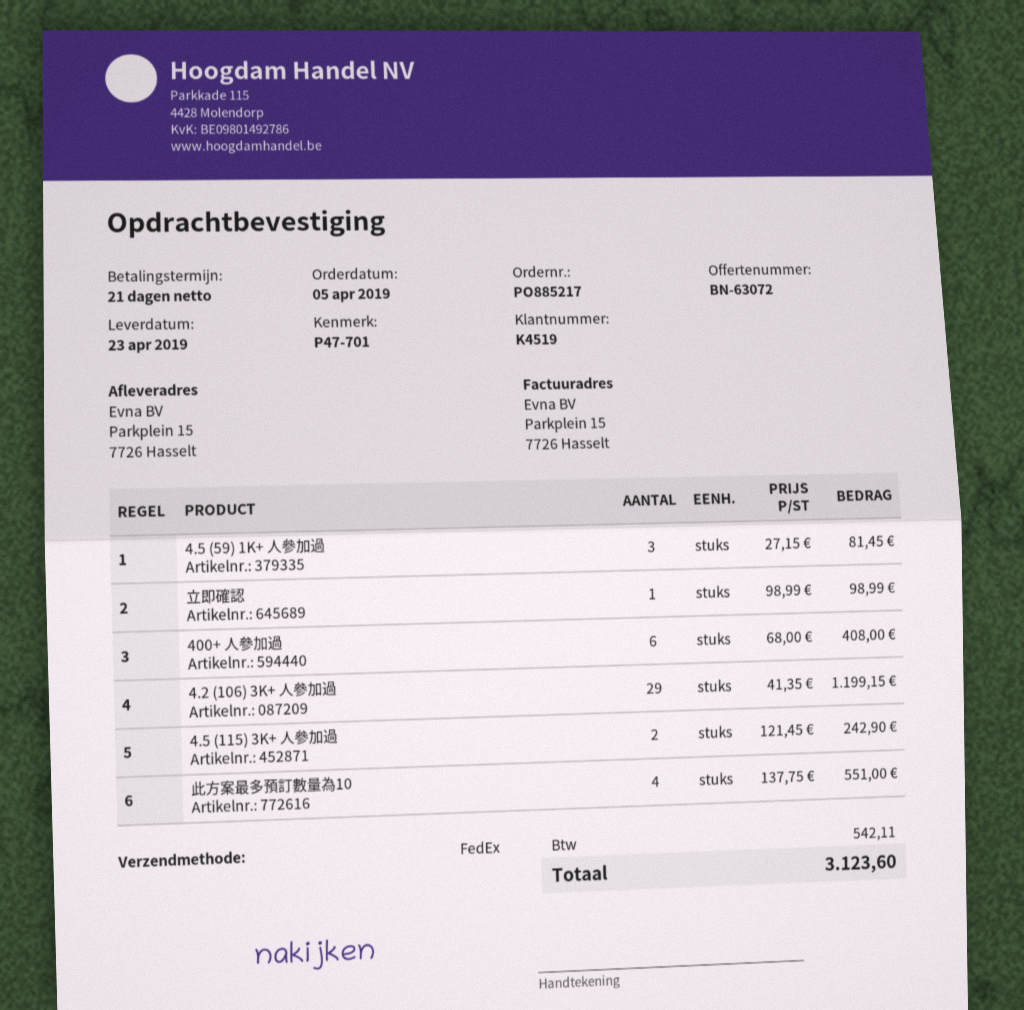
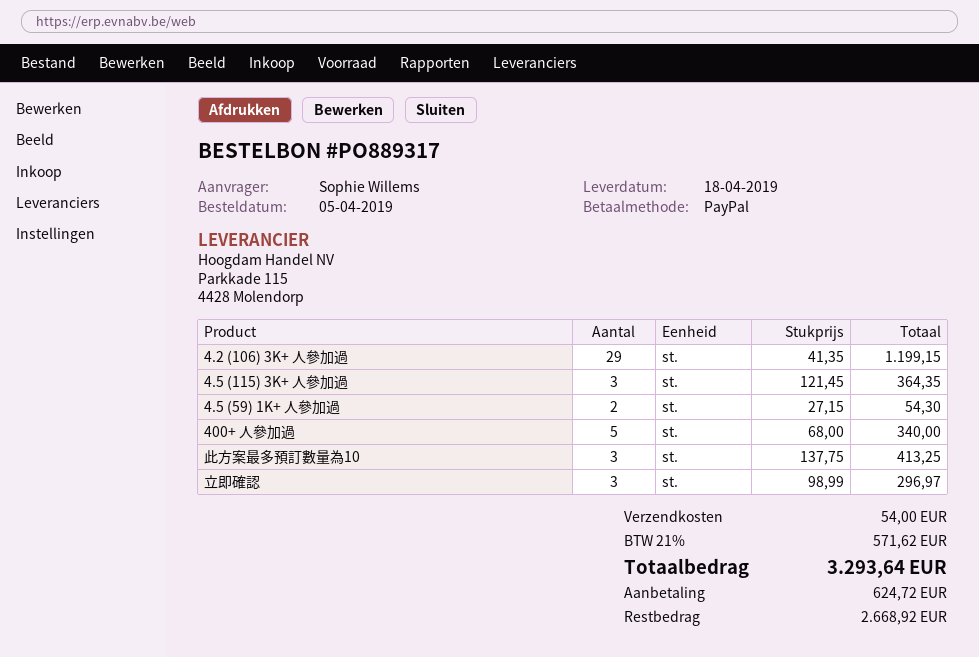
order number: PO885217 -> PO889317
delivery date: 2019-04-23 -> 2019-04-18
4.5 (59) 1K+ 人參加過: 3 x 27.15 = 81.45 -> 2 x 27.15 = 54.30
立即確認: 1 x 98.99 = 98.99 -> 3 x 98.99 = 296.97
400+ 人參加過: 6 x 68.00 = 408.00 -> 5 x 68.00 = 340.00
4.5 (115) 3K+ 人參加過: 2 x 121.45 = 242.90 -> 3 x 121.45 = 364.35
此方案最多預訂數量為10: 4 x 137.75 = 551.00 -> 3 x 137.75 = 413.25
shipping: none -> 54.00
tax: 542.11 -> 571.62
total: 3123.60 -> 3293.64

